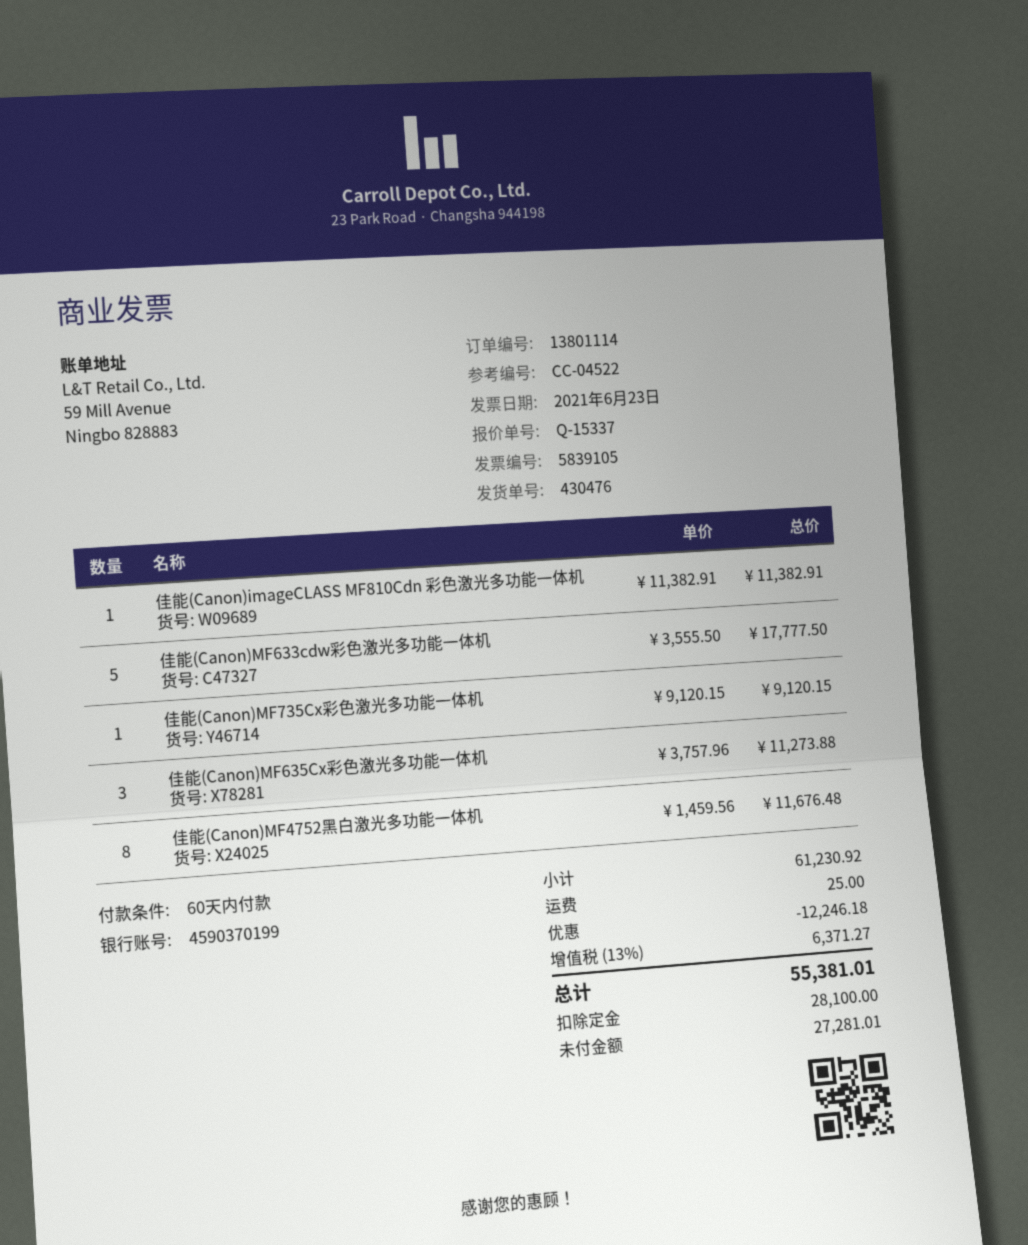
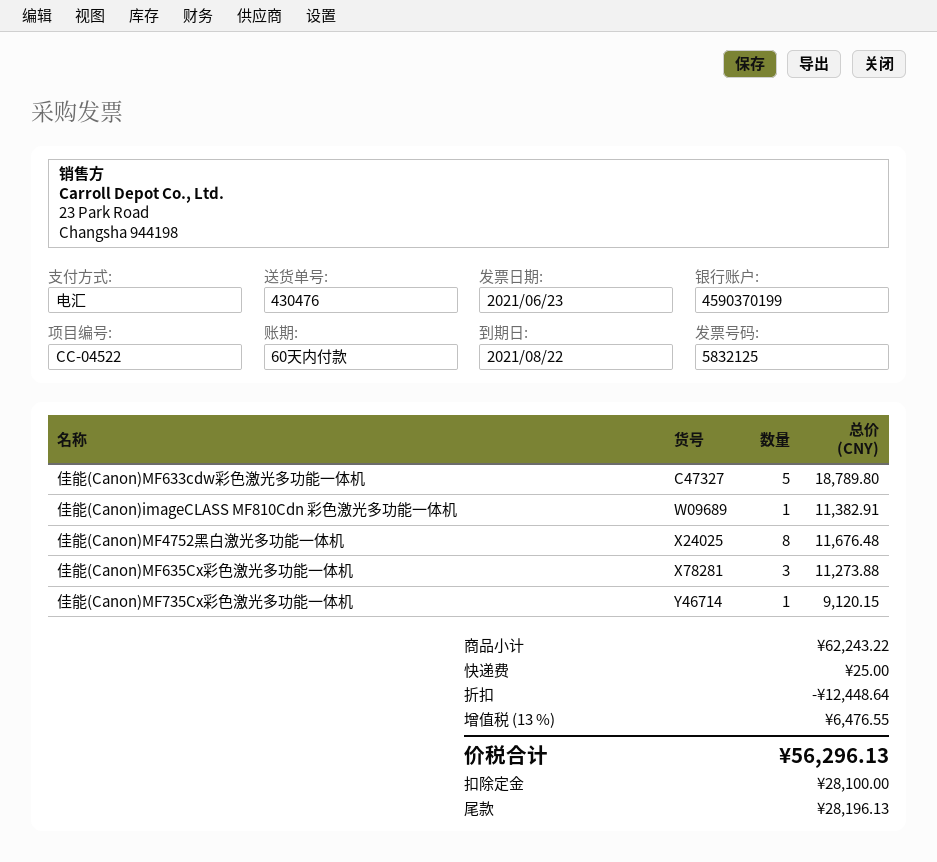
invoice number: 5839105 -> 5832125
佳能(Canon)MF633cdw彩色激光多功能一体机: 5 for 17777.50 -> 5 for 18789.80
subtotal: 61230.92 -> 62243.22
discount: 12246.18 -> 12448.64
tax: 13% = 6371.27 -> 13% = 6476.55
total: 55381.01 -> 56296.13
balance: 27281.01 -> 28196.13

